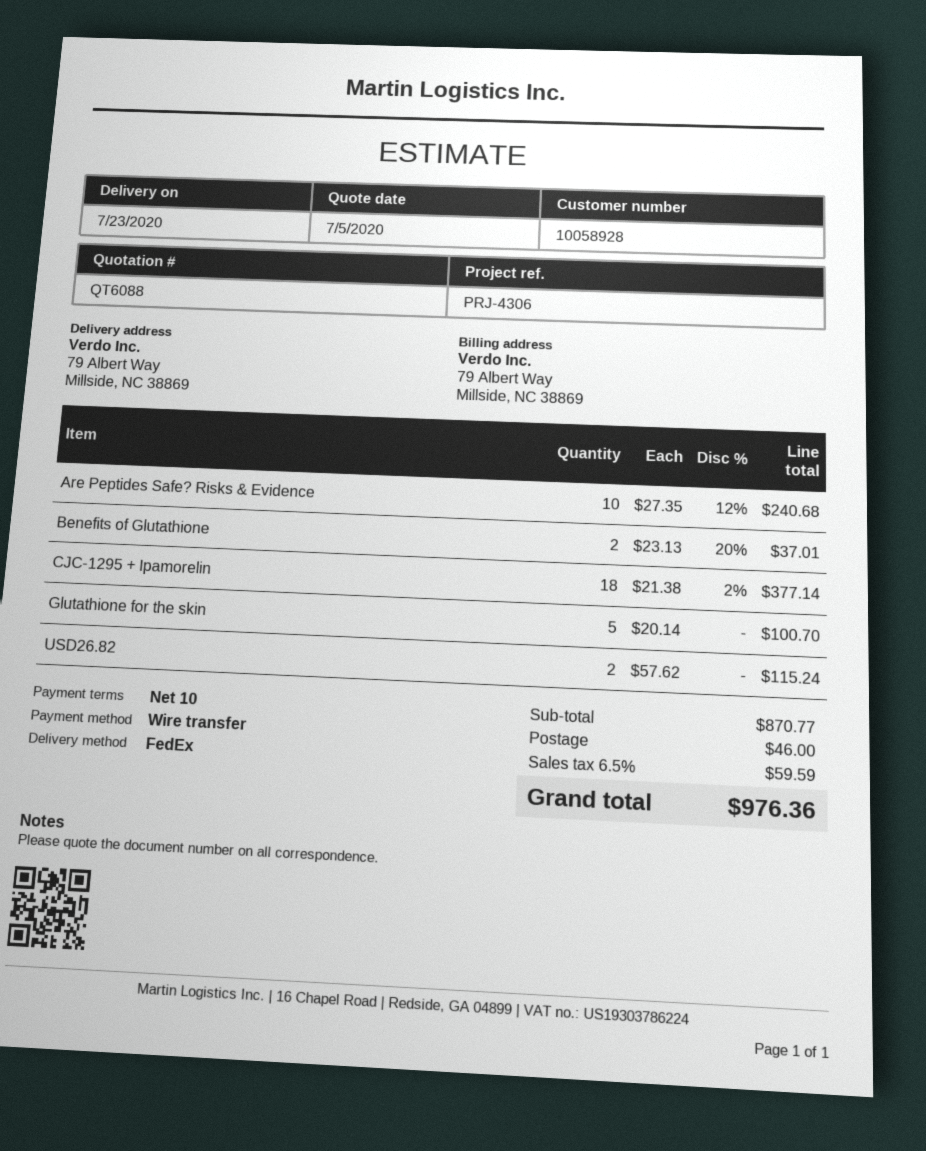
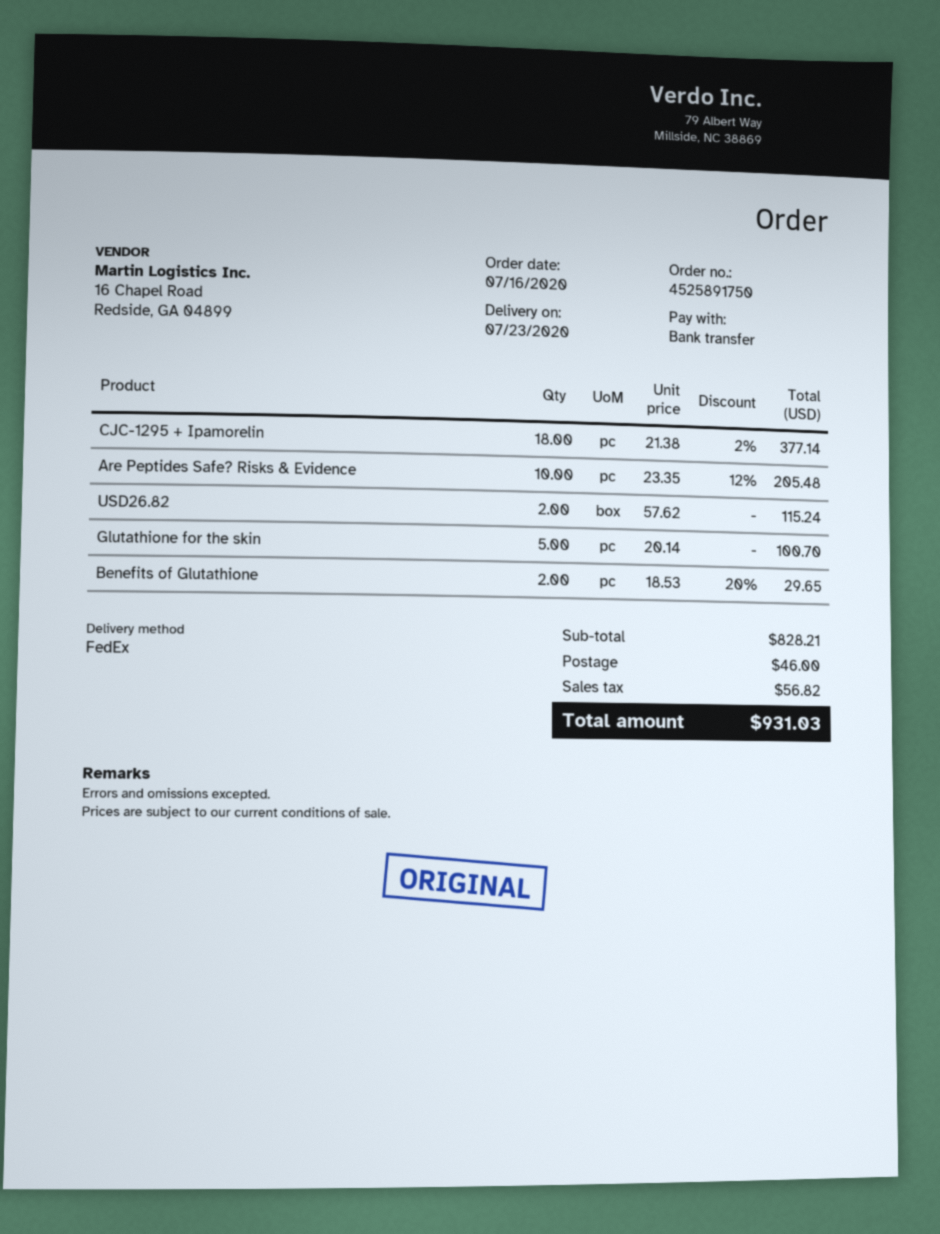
Are Peptides Safe? Risks & Evidence: 10 x 27.35 - 12% = 240.68 -> 10 x 23.35 - 12% = 205.48
Benefits of Glutathione: 2 x 23.13 - 20% = 37.01 -> 2 x 18.53 - 20% = 29.65
subtotal: 870.77 -> 828.21
tax: 59.59 -> 56.82
total: 976.36 -> 931.03

